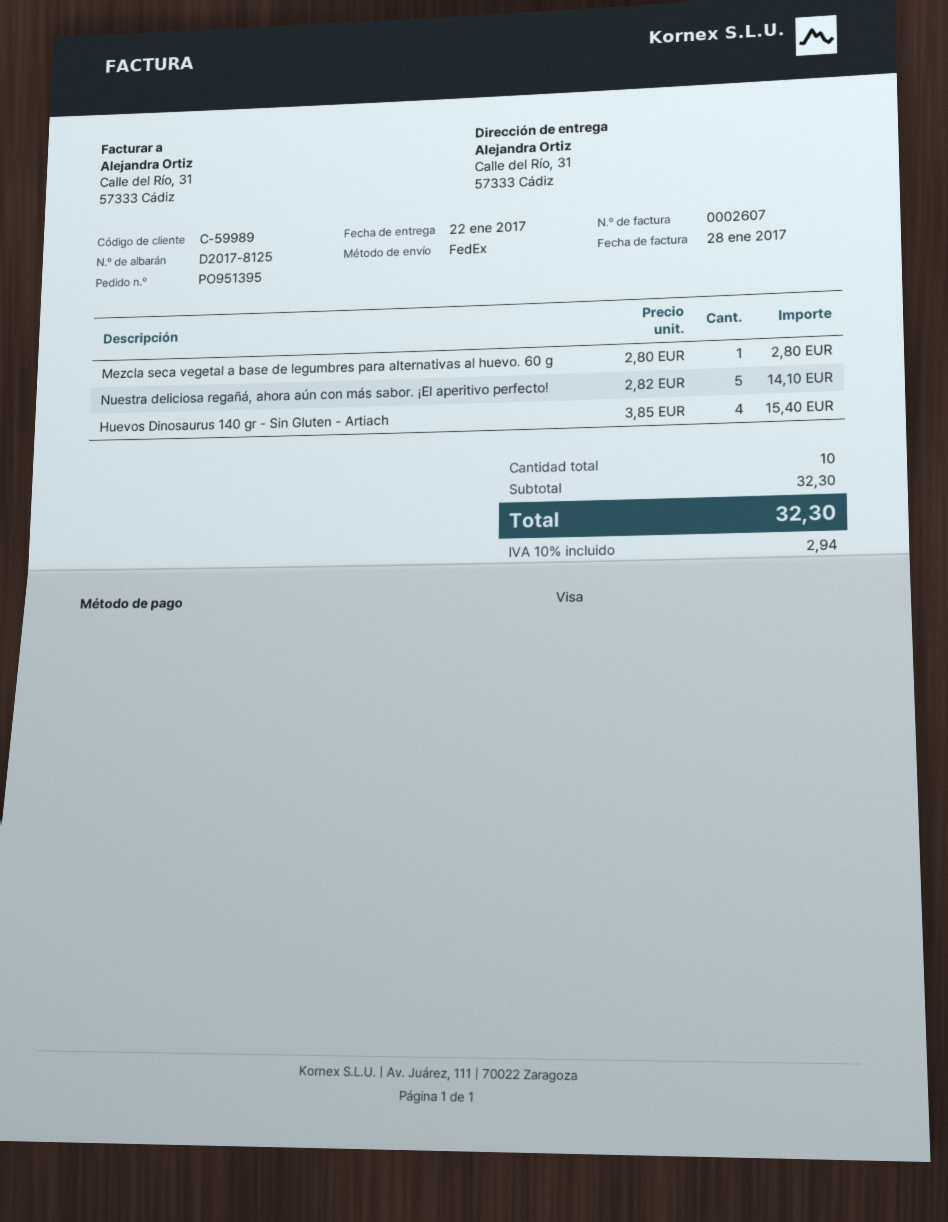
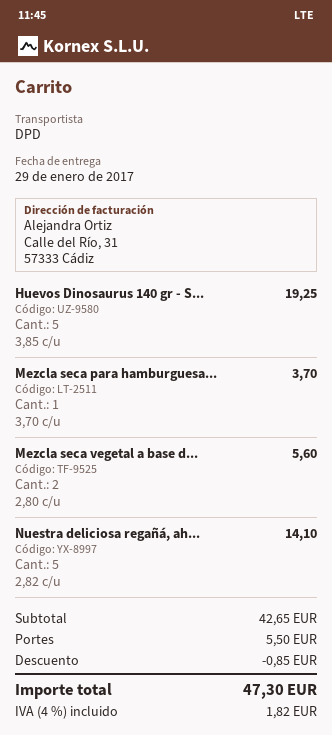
delivery date: 2017-01-22 -> 2017-01-29
shipping method: FedEx -> DPD
Mezcla seca vegetal a base de legumbres para alternativas al huevo. 60 g: 1 x 2.80 = 2.80 -> 2 x 2.80 = 5.60
Huevos Dinosaurus 140 gr - Sin Gluten - Artiach: 4 x 3.85 = 15.40 -> 5 x 3.85 = 19.25
Mezcla seca para hamburguesa...: none -> 1 x 3.70 = 3.70
subtotal: 32.30 -> 42.65
discount: none -> 0.85
shipping: none -> 5.50
tax: 10% = 2.94 -> 4% = 1.82
total: 32.30 -> 47.30

